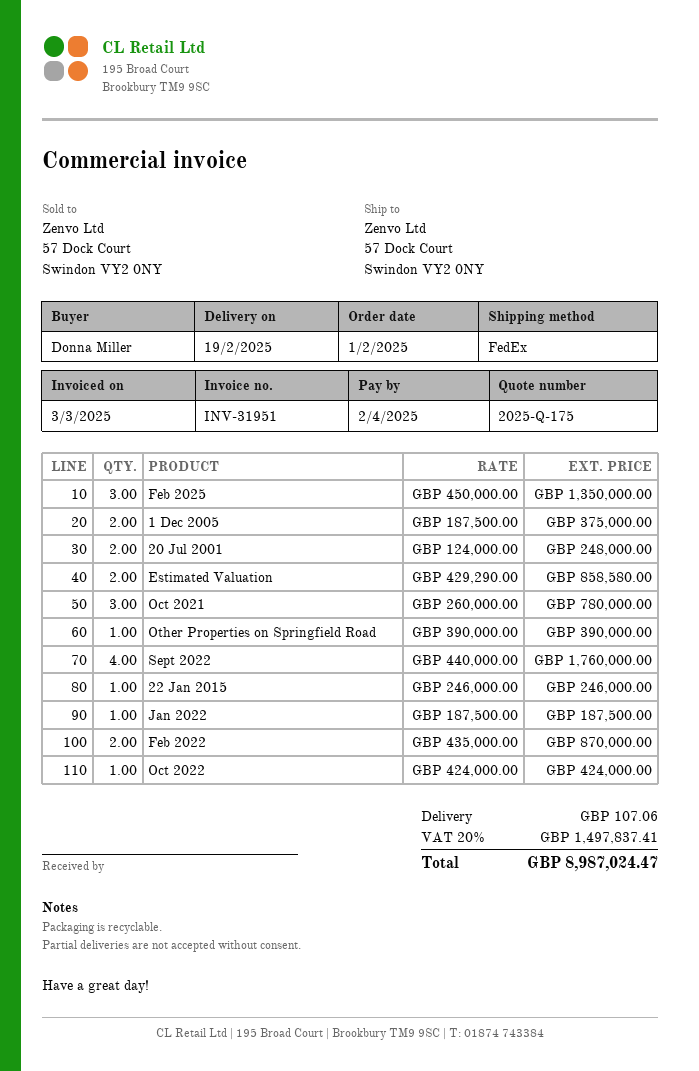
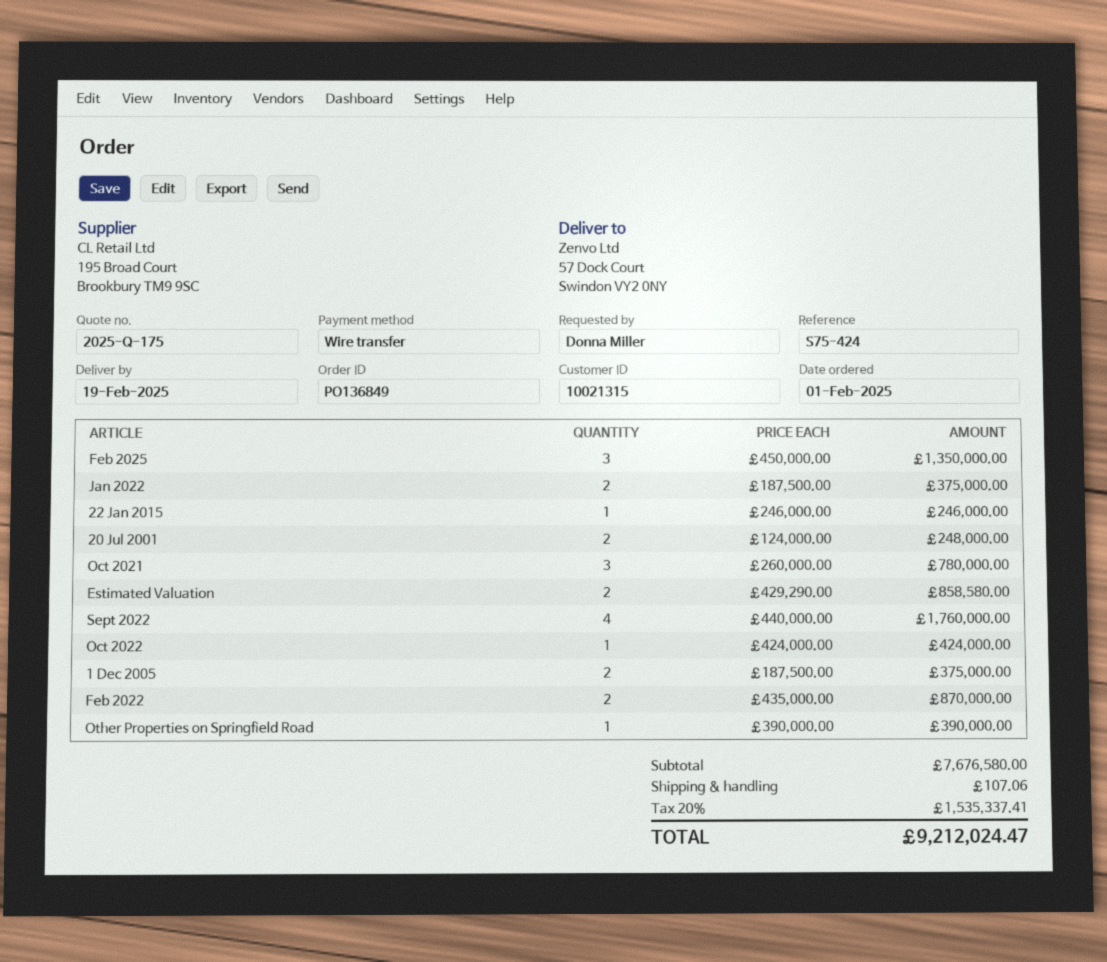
Jan 2022: 1 x 187500.00 = 187500.00 -> 2 x 187500.00 = 375000.00
tax: 20% = 1497837.41 -> 20% = 1535337.41
total: 8987024.47 -> 9212024.47

